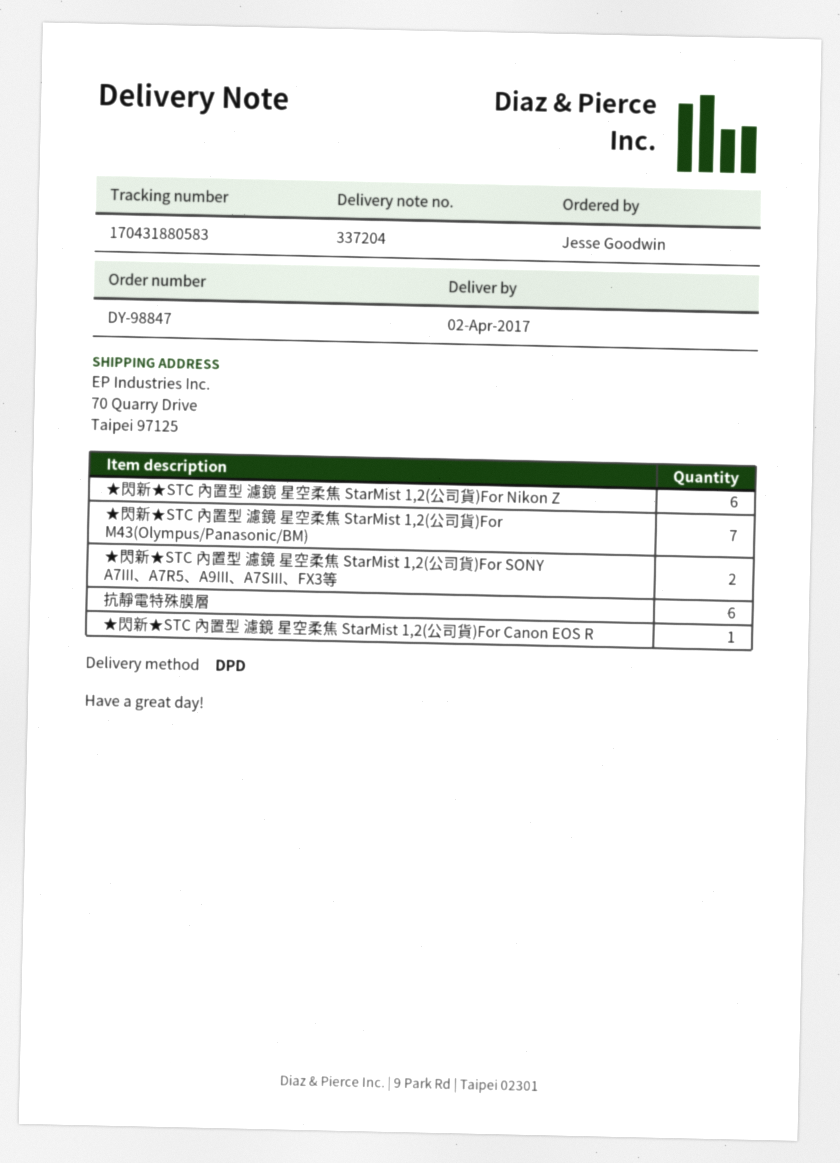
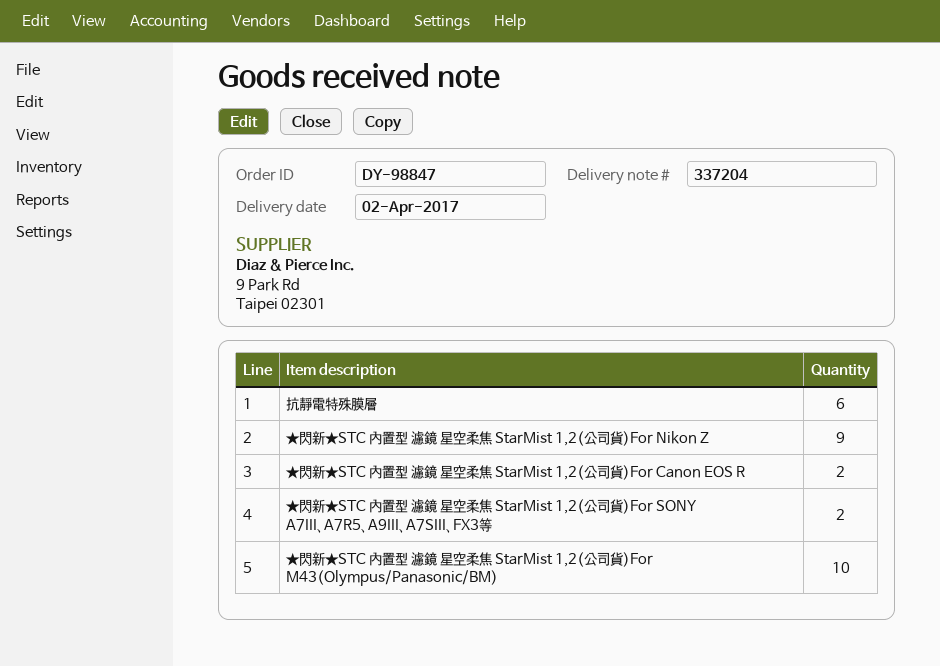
★閃新★STC 內置型 濾鏡 星空柔焦 StarMist 1,2(公司貨)For Nikon Z: 6 -> 9
★閃新★STC 內置型 濾鏡 星空柔焦 StarMist 1,2(公司貨)For M43(Olympus/Panasonic/BM): 7 -> 10
★閃新★STC 內置型 濾鏡 星空柔焦 StarMist 1,2(公司貨)For Canon EOS R: 1 -> 2

